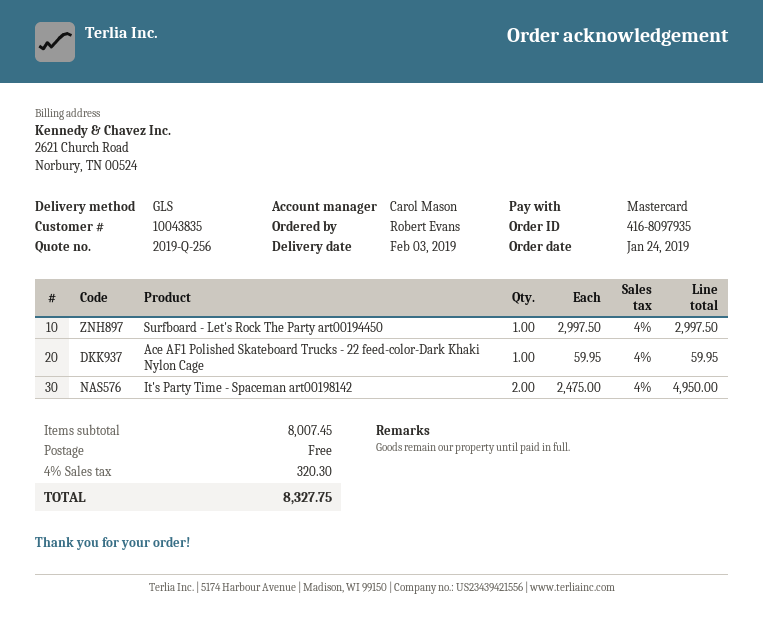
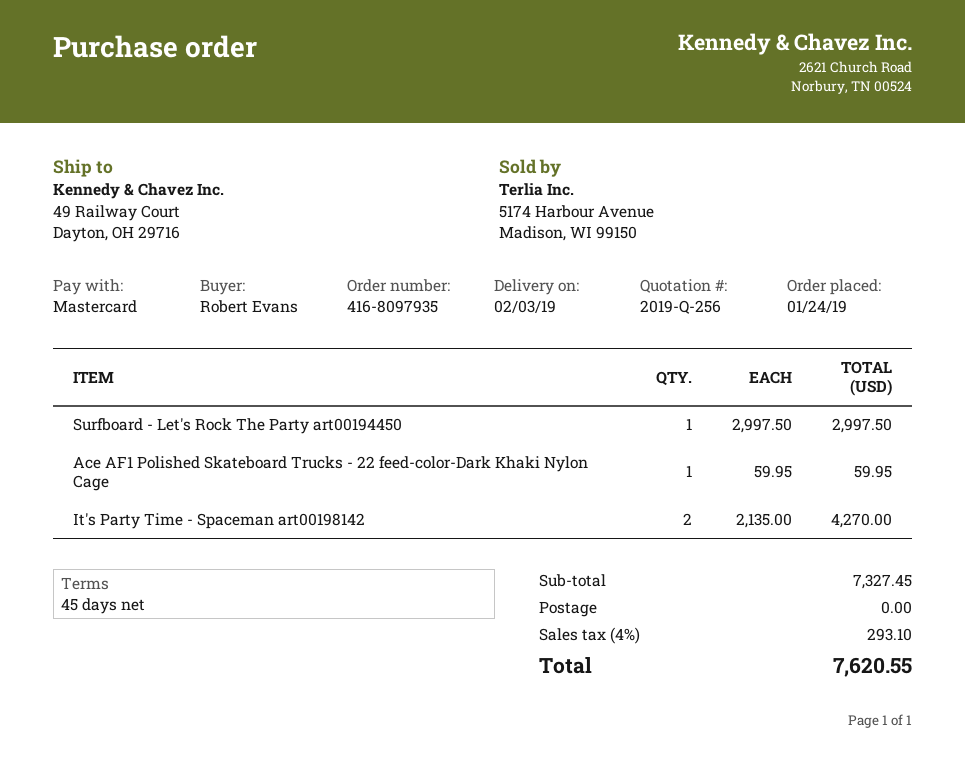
It's Party Time - Spaceman art00198142: 2 x 2475.00 = 4950.00 -> 2 x 2135.00 = 4270.00
subtotal: 8007.45 -> 7327.45
tax: 4% = 320.30 -> 4% = 293.10
total: 8327.75 -> 7620.55

